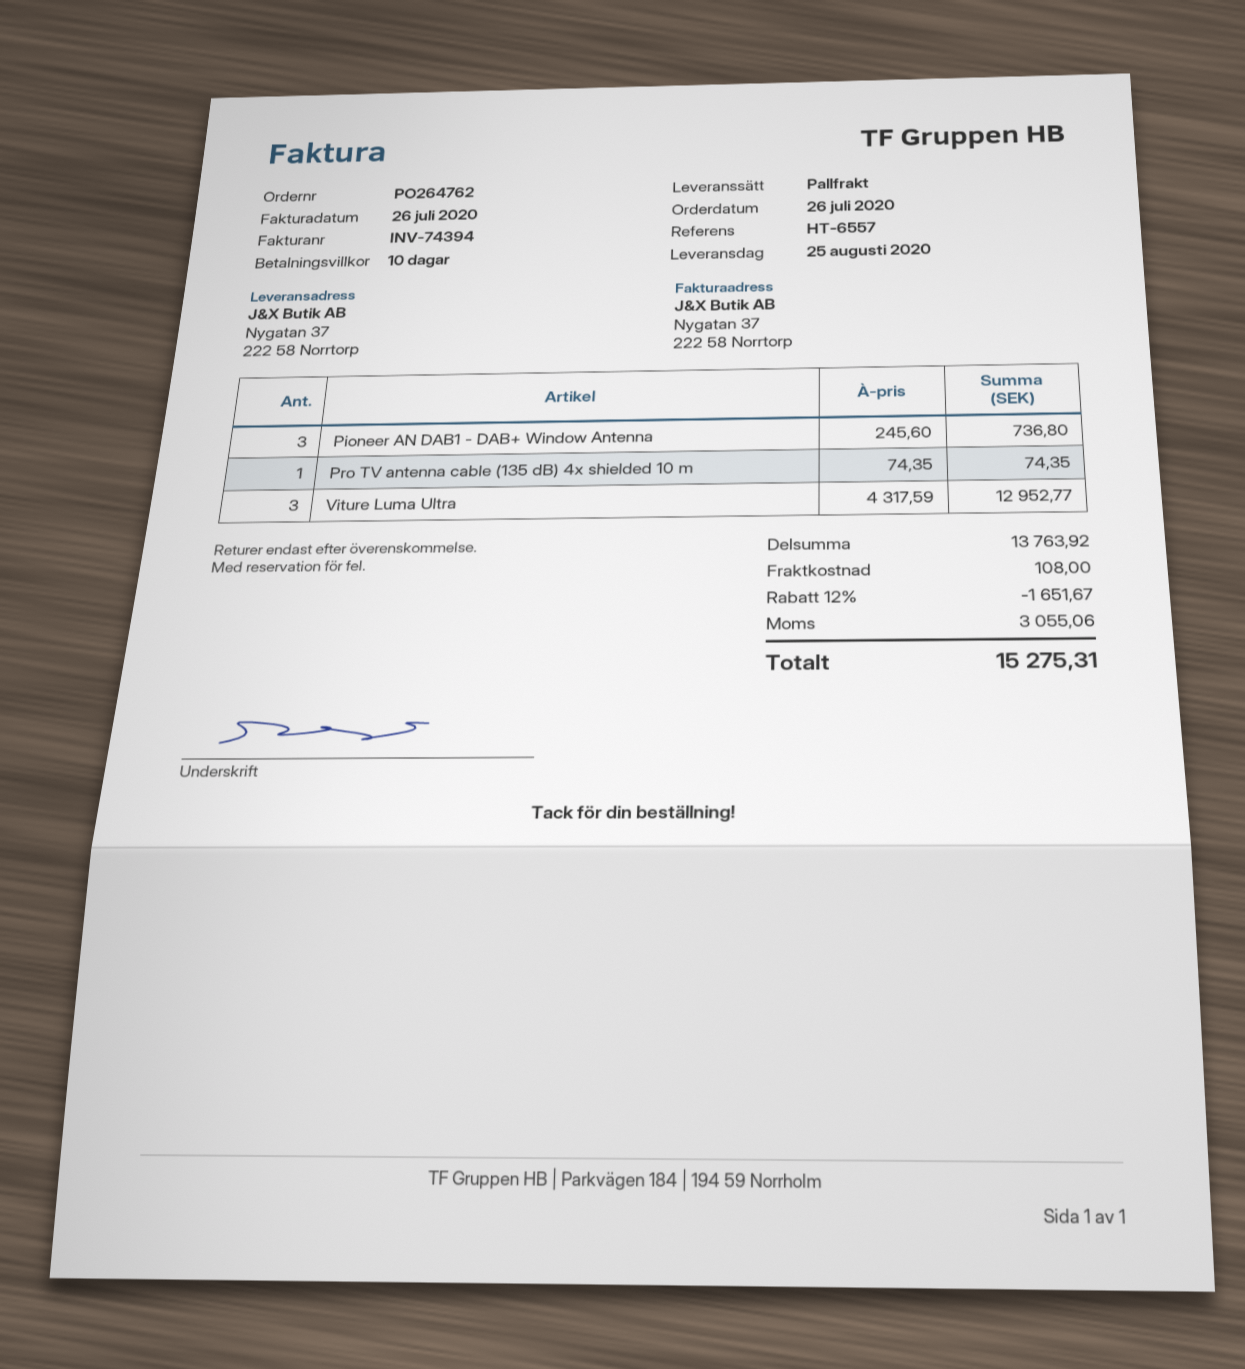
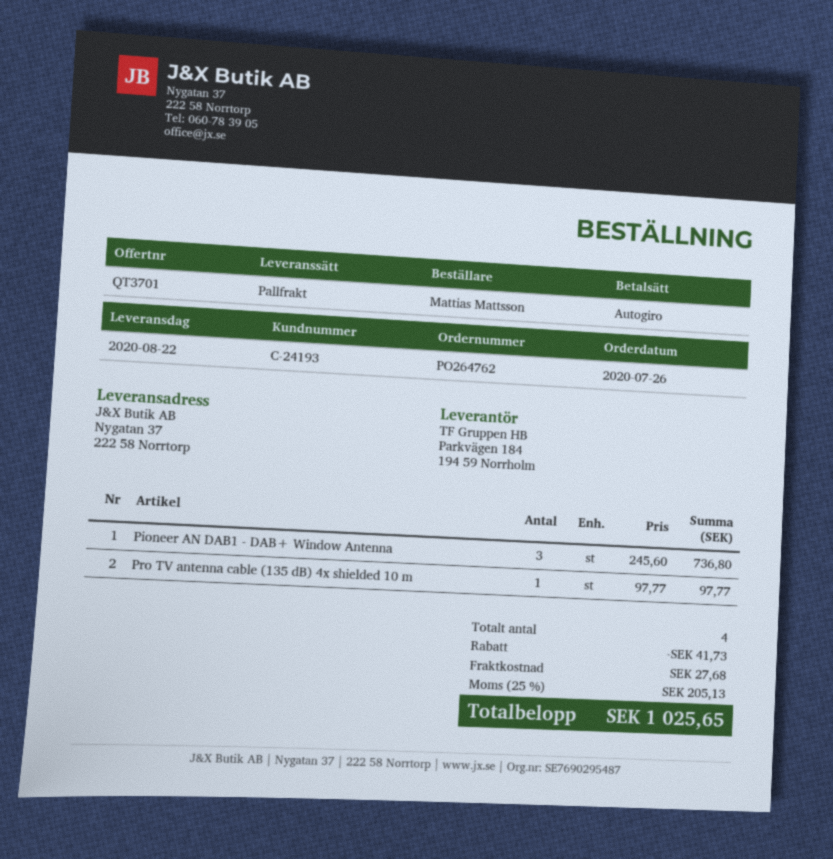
delivery date: 2020-08-25 -> 2020-08-22
Pro TV antenna cable (135 dB) 4x shielded 10 m: 1 x 74.35 = 74.35 -> 1 x 97.77 = 97.77
Viture Luma Ultra: 3 x 4317.59 = 12952.77 -> none
discount: 1651.67 -> 41.73
shipping: 108.00 -> 27.68
tax: 3055.06 -> 205.13
total: 15275.31 -> 1025.65

